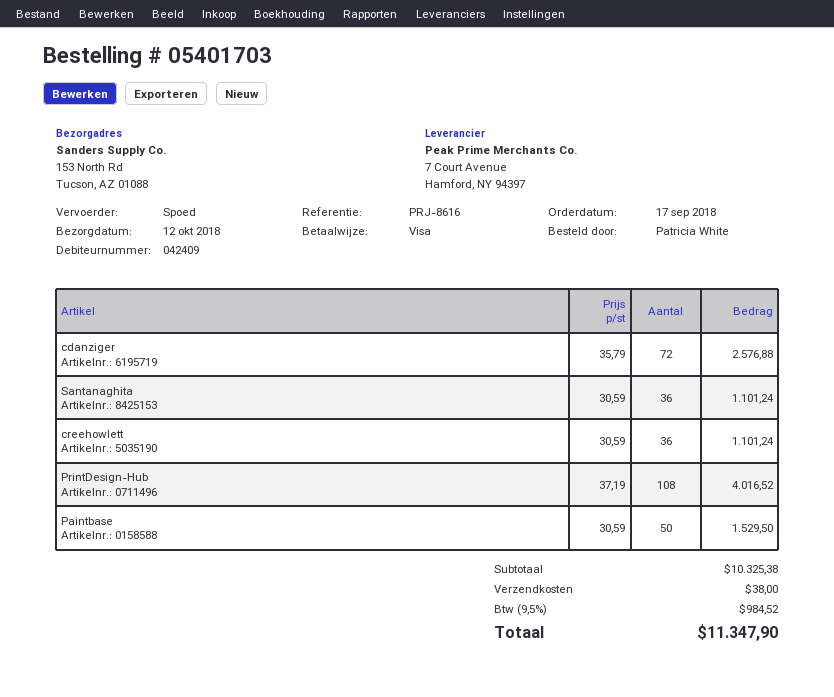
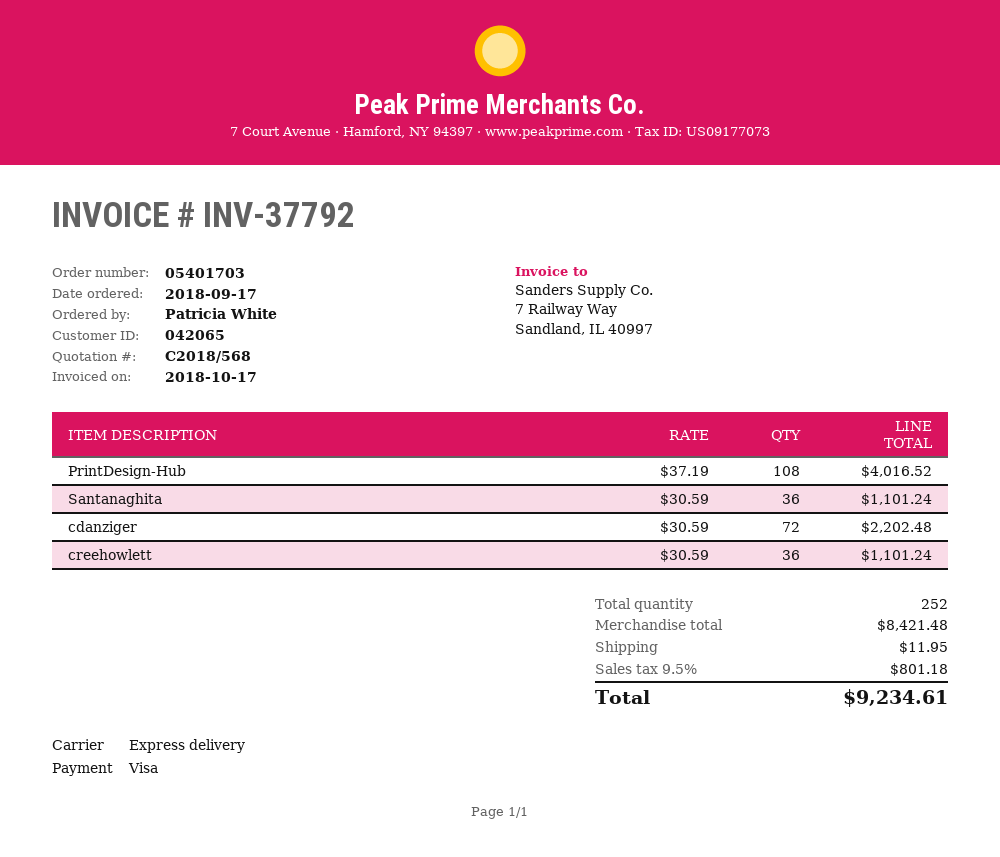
customer number: 042409 -> 042065
cdanziger: 72 x 35.79 = 2576.88 -> 72 x 30.59 = 2202.48
Paintbase: 50 x 30.59 = 1529.50 -> none
subtotal: 10325.38 -> 8421.48
shipping: 38.00 -> 11.95
tax: 9.5% = 984.52 -> 9.5% = 801.18
total: 11347.90 -> 9234.61

